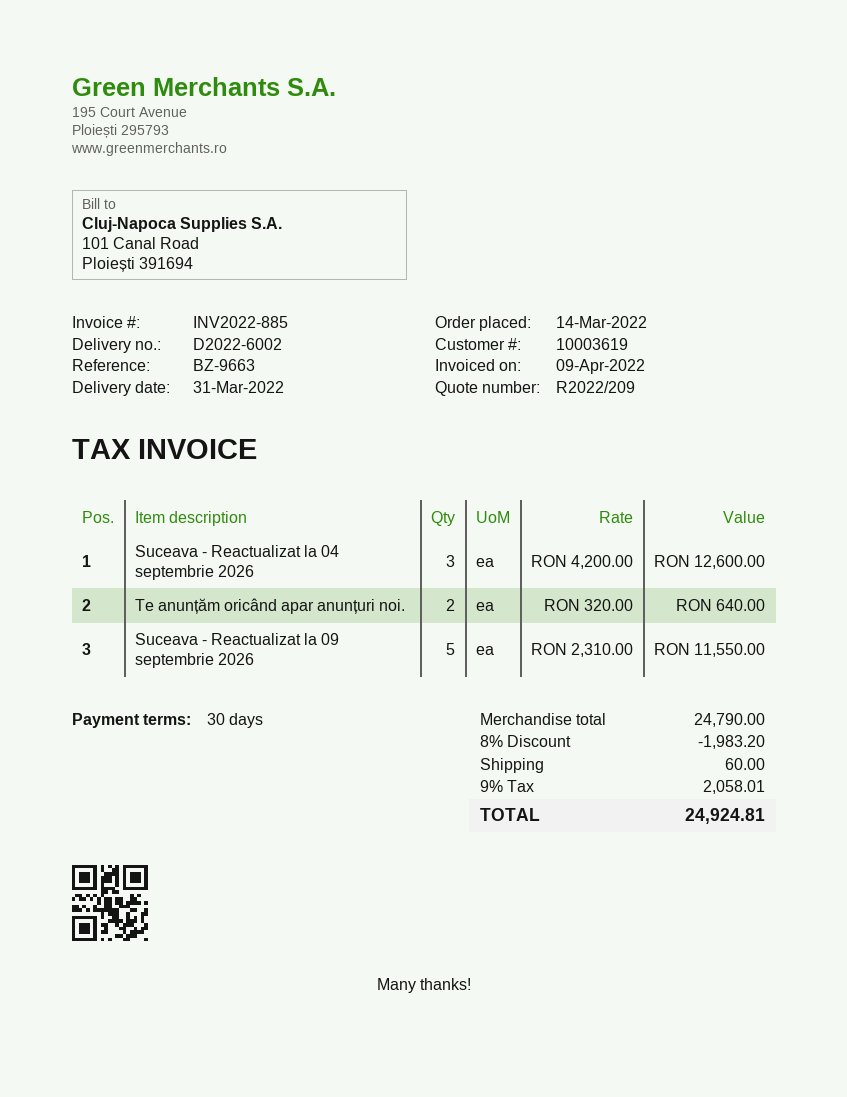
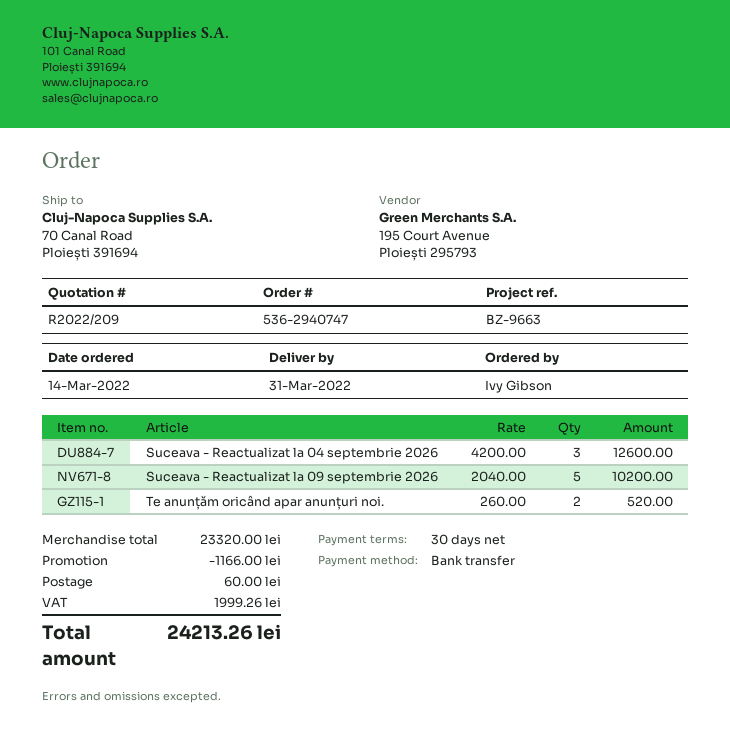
Te anunțăm oricând apar anunțuri noi.: 2 x 320.00 = 640.00 -> 2 x 260.00 = 520.00
Suceava - Reactualizat la 09 septembrie 2026: 5 x 2310.00 = 11550.00 -> 5 x 2040.00 = 10200.00
subtotal: 24790.00 -> 23320.00
discount: 1983.20 -> 1166.00
tax: 2058.01 -> 1999.26
total: 24924.81 -> 24213.26

